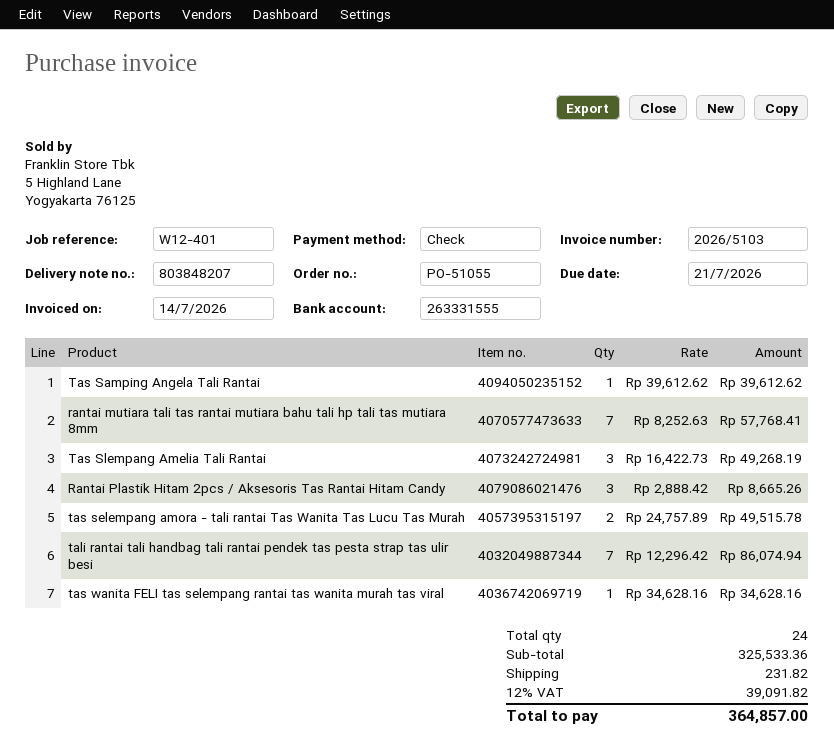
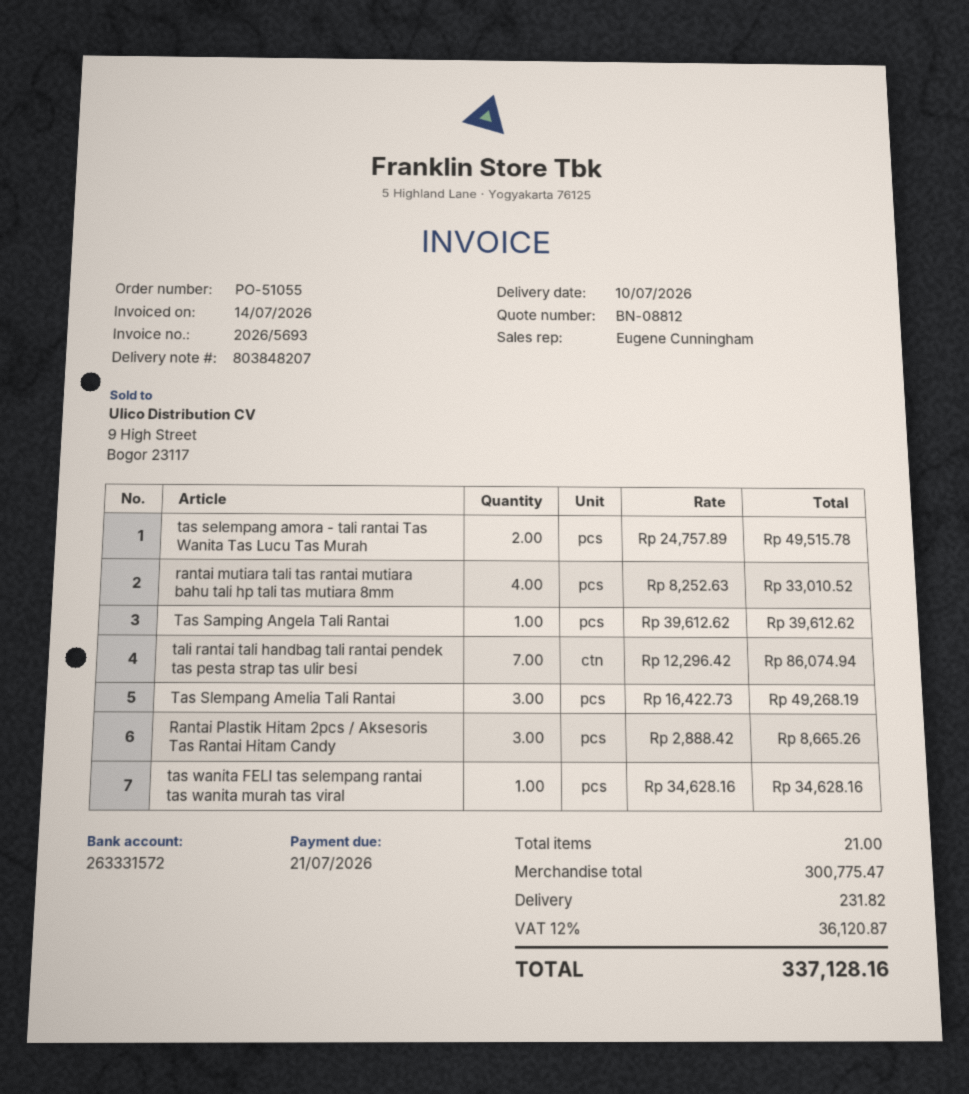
invoice number: 2026/5103 -> 2026/5693
bank account: 263331555 -> 263331572
rantai mutiara tali tas rantai mutiara bahu tali hp tali tas mutiara 8mm: 7 x 8252.63 = 57768.41 -> 4 x 8252.63 = 33010.52
total quantity: 24 -> 21
subtotal: 325533.36 -> 300775.47
tax: 12% = 39091.82 -> 12% = 36120.87
total: 364857.00 -> 337128.16

